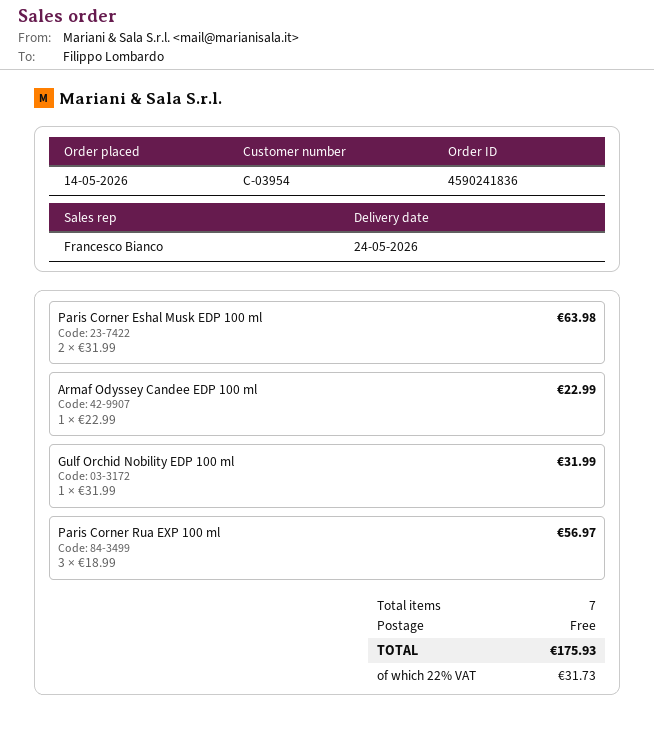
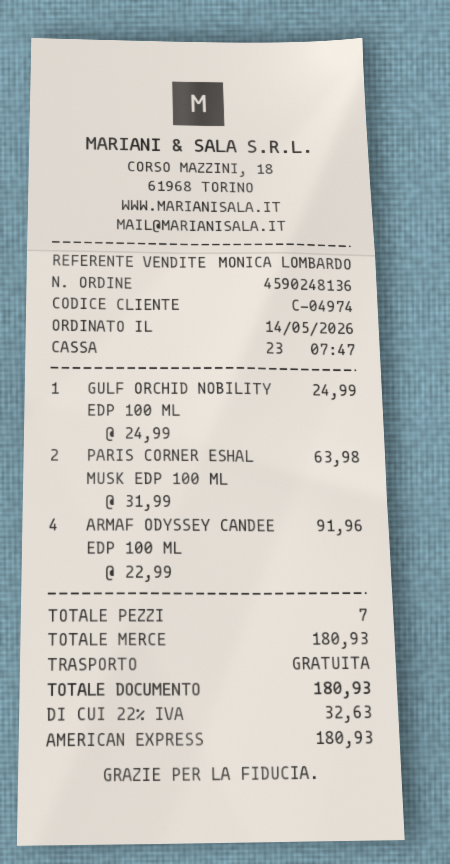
order number: 4590241836 -> 4590248136
customer number: C-03954 -> C-04974
sales rep: Francesco Bianco -> MONICA LOMBARDO
Armaf Odyssey Candee EDP 100 ml: 1 x 22.99 = 22.99 -> 4 x 22.99 = 91.96
Gulf Orchid Nobility EDP 100 ml: 1 x 31.99 = 31.99 -> 1 x 24.99 = 24.99
Paris Corner Rua EXP 100 ml: 3 x 18.99 = 56.97 -> none
tax: 22% = 31.73 -> 22% = 32.63
total: 175.93 -> 180.93

